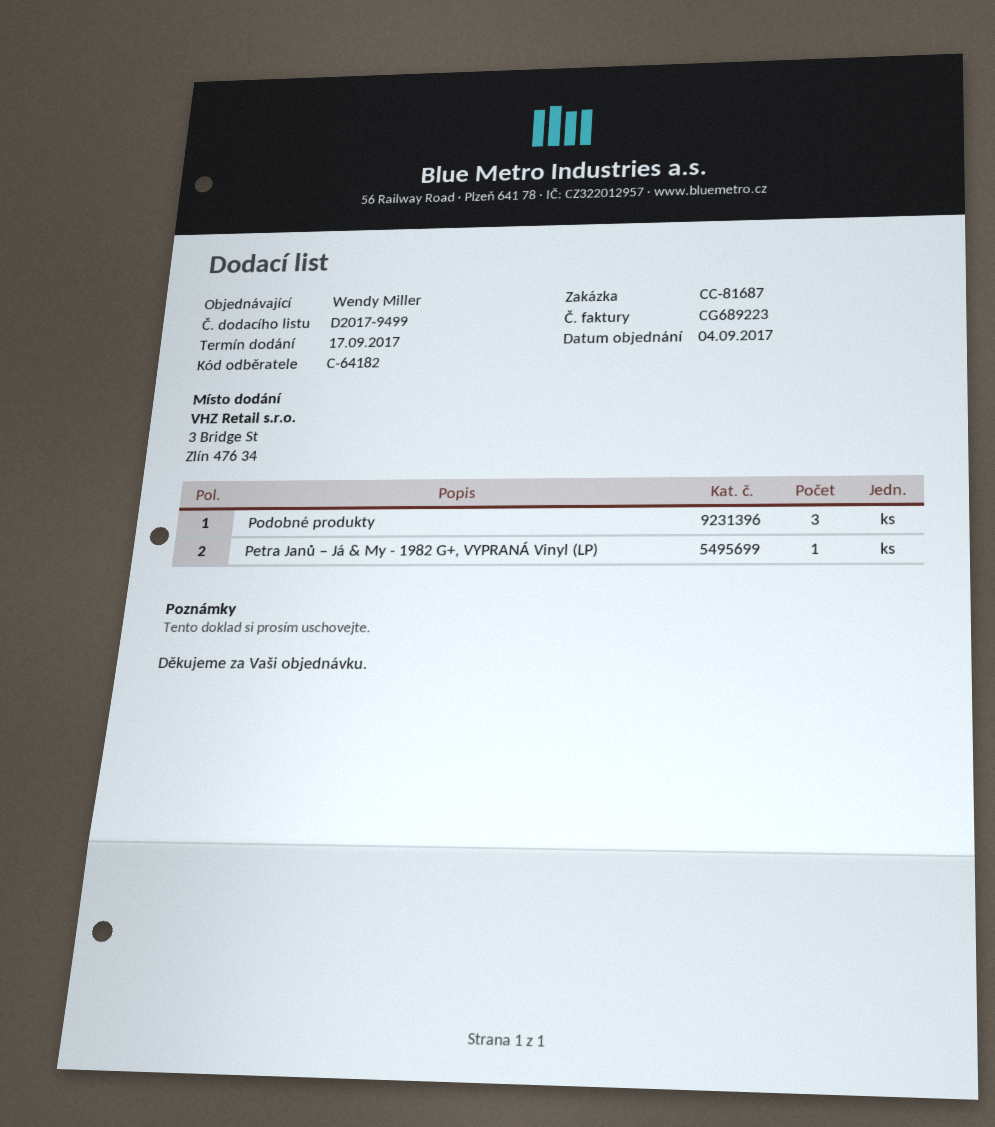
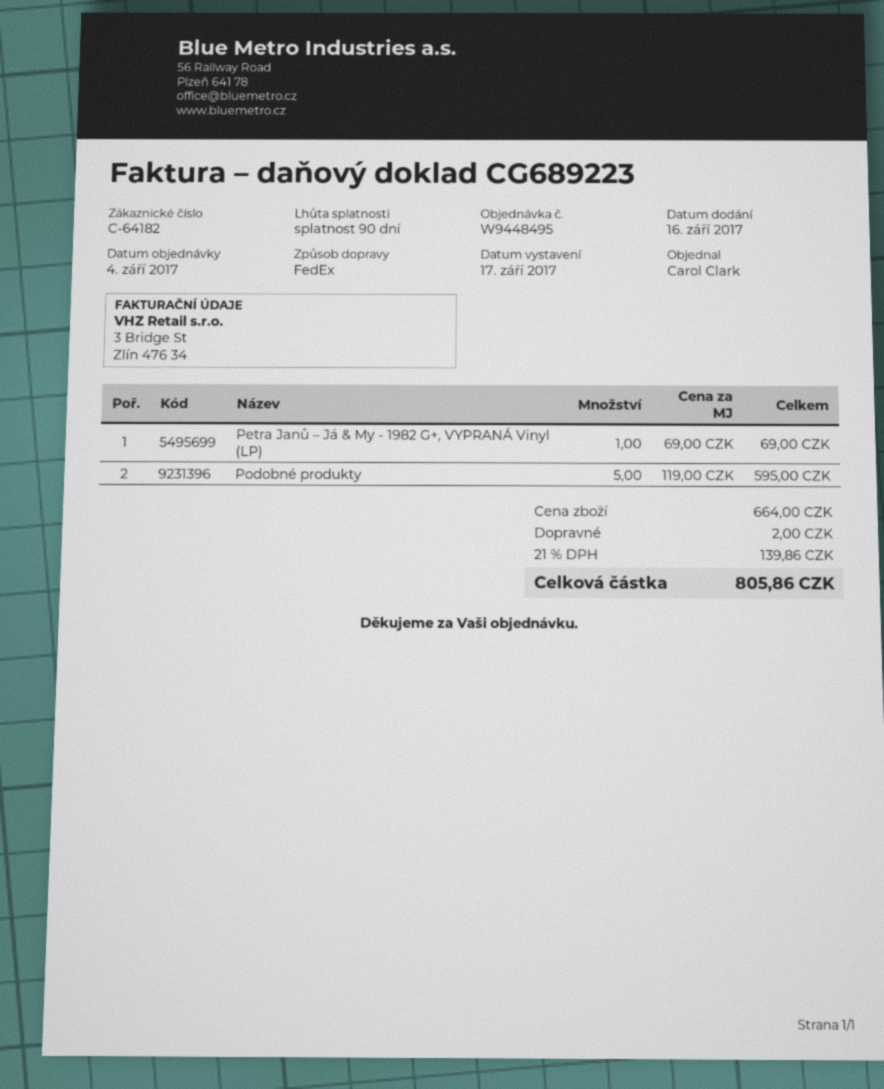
delivery date: 2017-09-17 -> 2017-09-16
ordered by: Wendy Miller -> Carol Clark
Podobné produkty: 3 -> 5

